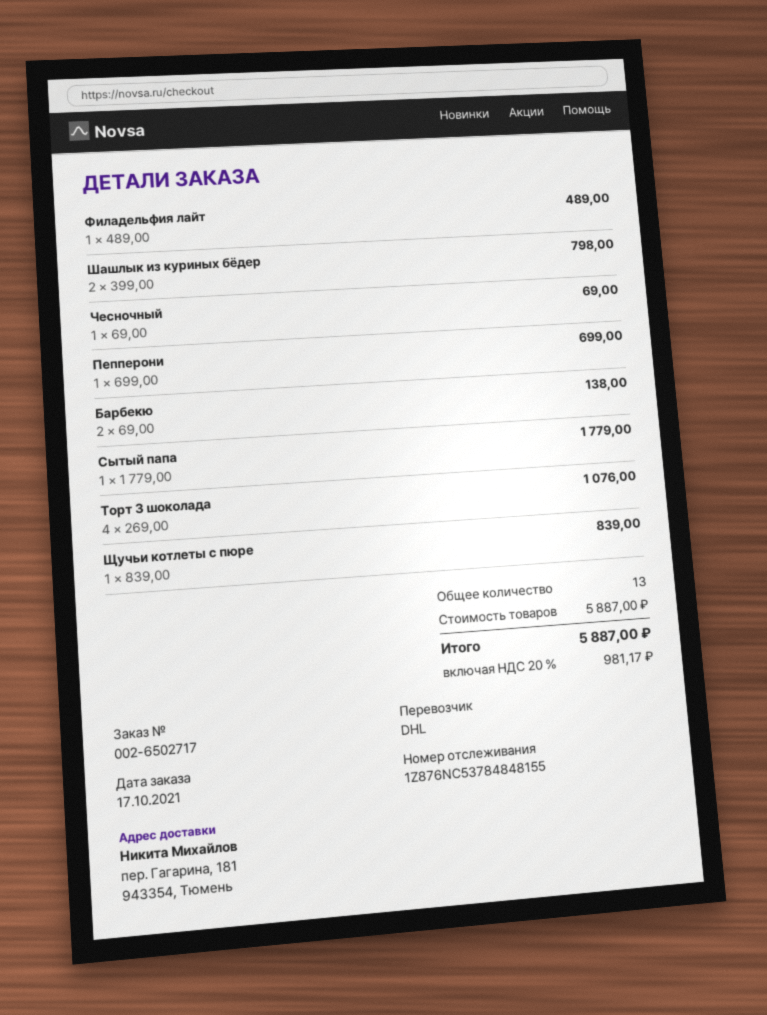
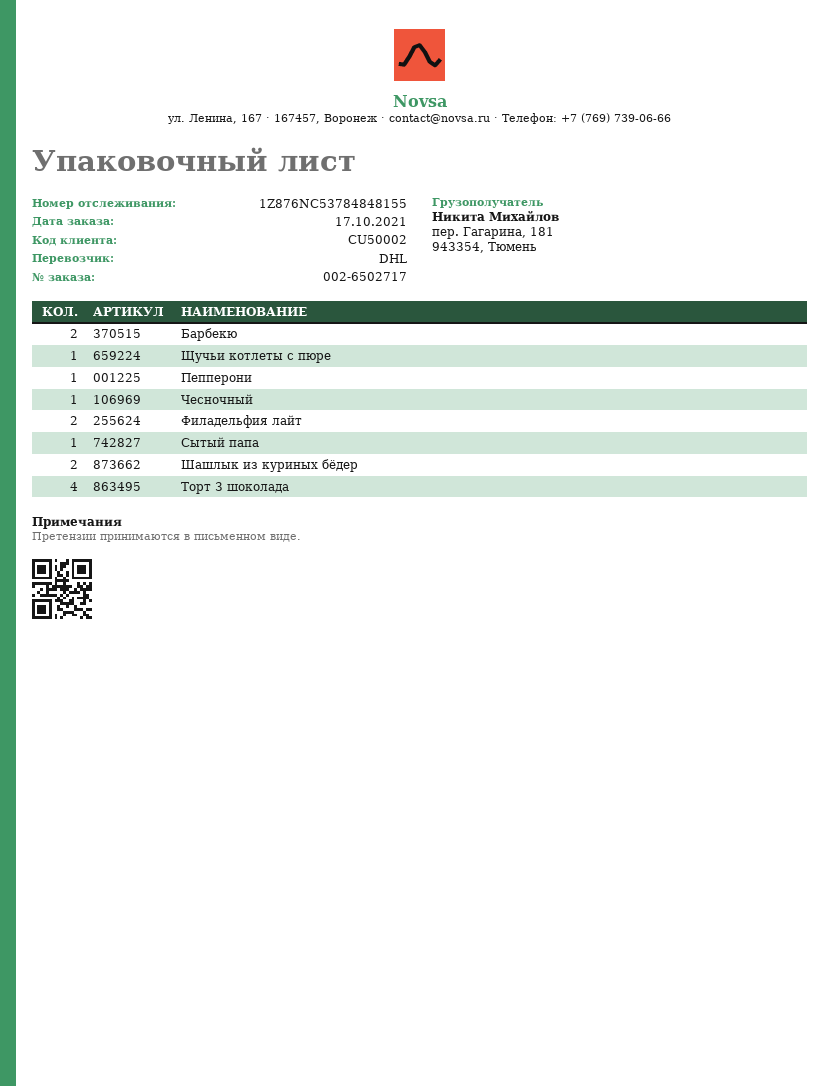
Филадельфия лайт: 1 -> 2

